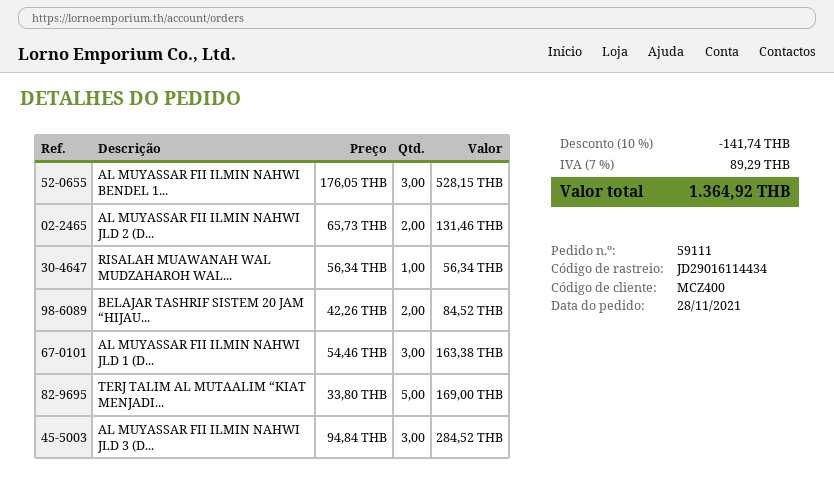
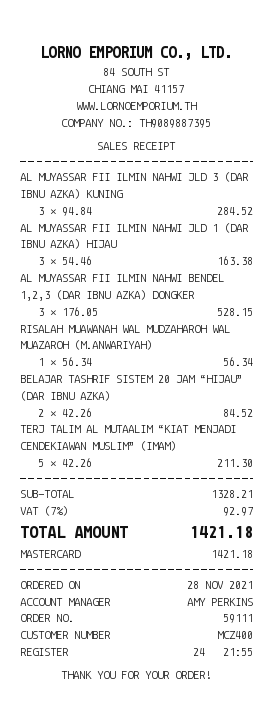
AL MUYASSAR FII ILMIN NAHWI JLD 2 (D...: 2 x 65.73 = 131.46 -> none
TERJ TALIM AL MUTAALIM “KIAT MENJADI...: 5 x 33.80 = 169.00 -> 5 x 42.26 = 211.30
discount: 10% = 141.74 -> none
tax: 7% = 89.29 -> 7% = 92.97
total: 1364.92 -> 1421.18

